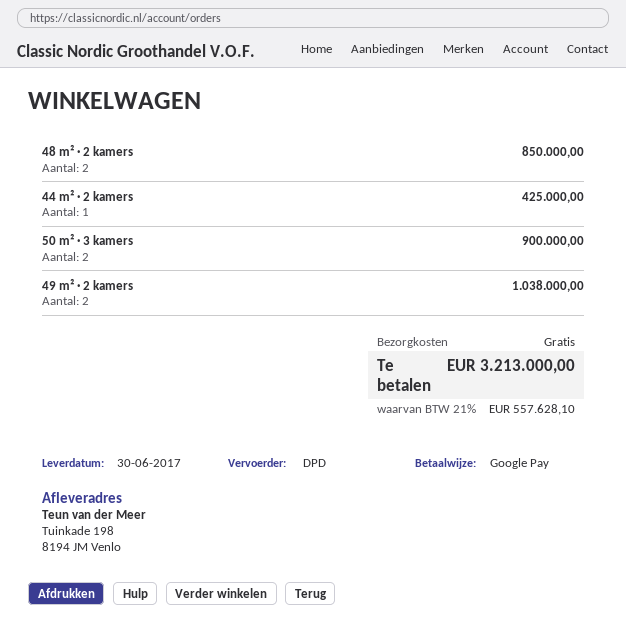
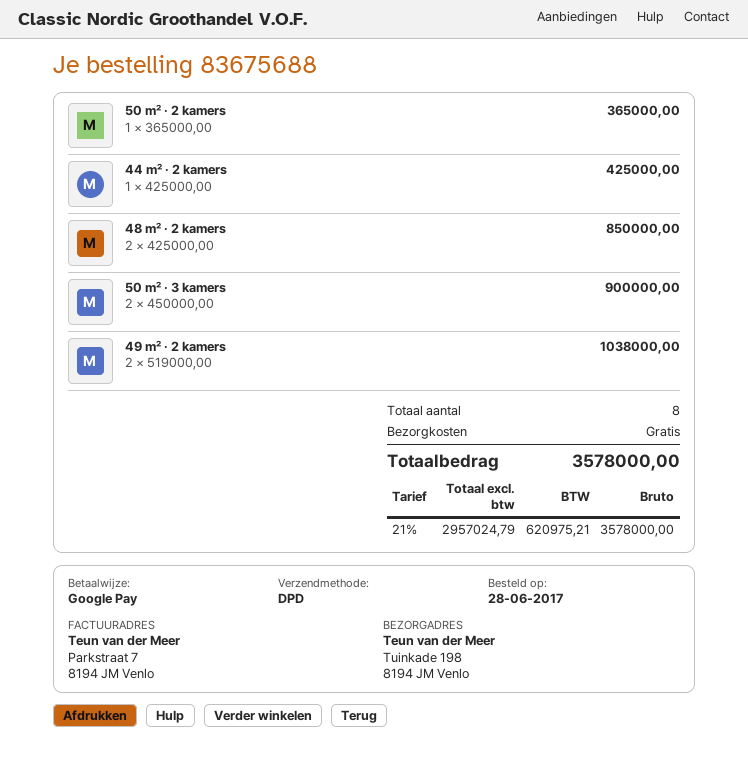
50 m² · 2 kamers: none -> 1 for 365000.00
tax: 21% = 557628.10 -> 21% = 620975.21
total: 3213000.00 -> 3578000.00

